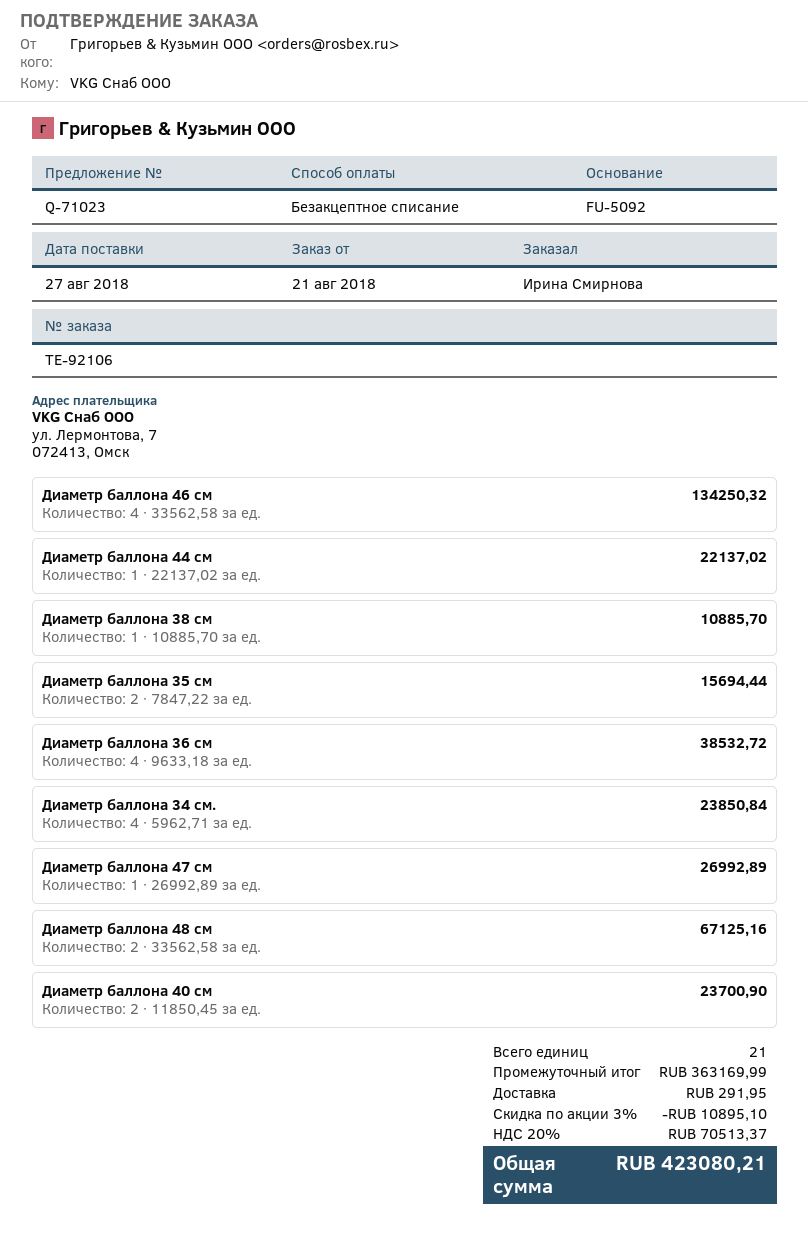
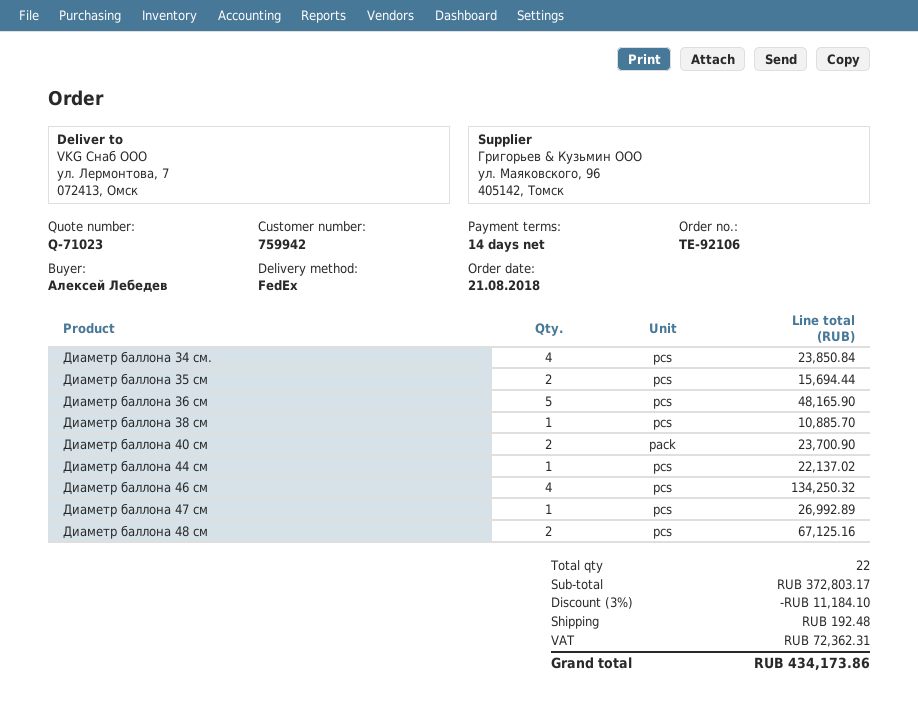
ordered by: Ирина Смирнова -> Алексей Лебедев
Диаметр баллона 36 см: 4 for 38532.72 -> 5 for 48165.90
total quantity: 21 -> 22
subtotal: 363169.99 -> 372803.17
discount: 3% = 10895.10 -> 3% = 11184.10
shipping: 291.95 -> 192.48
tax: 70513.37 -> 72362.31
total: 423080.21 -> 434173.86

